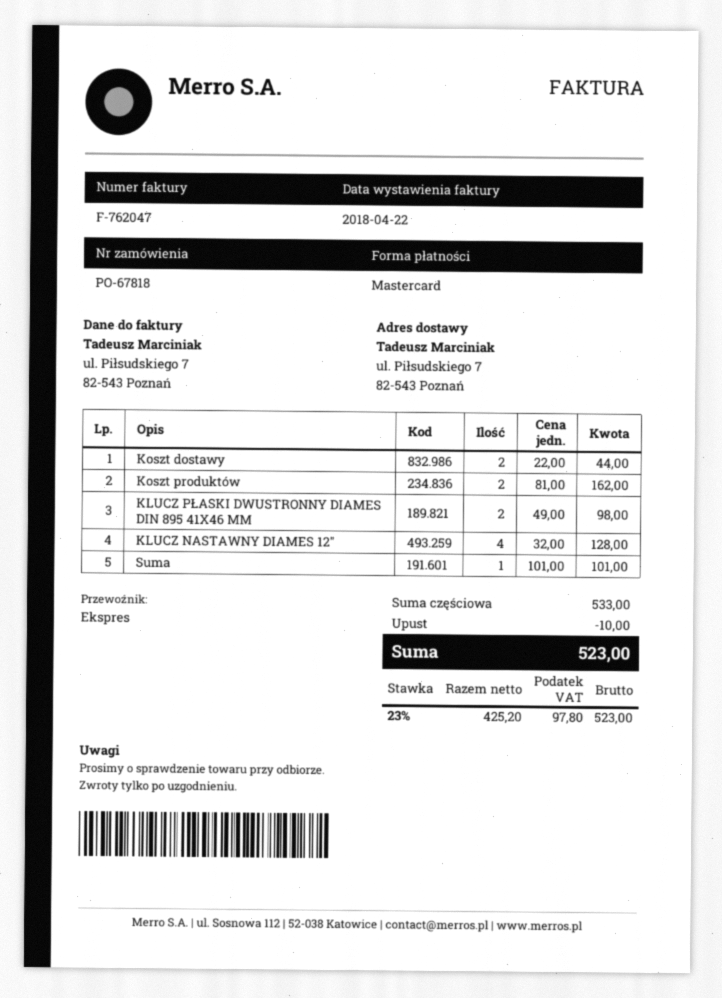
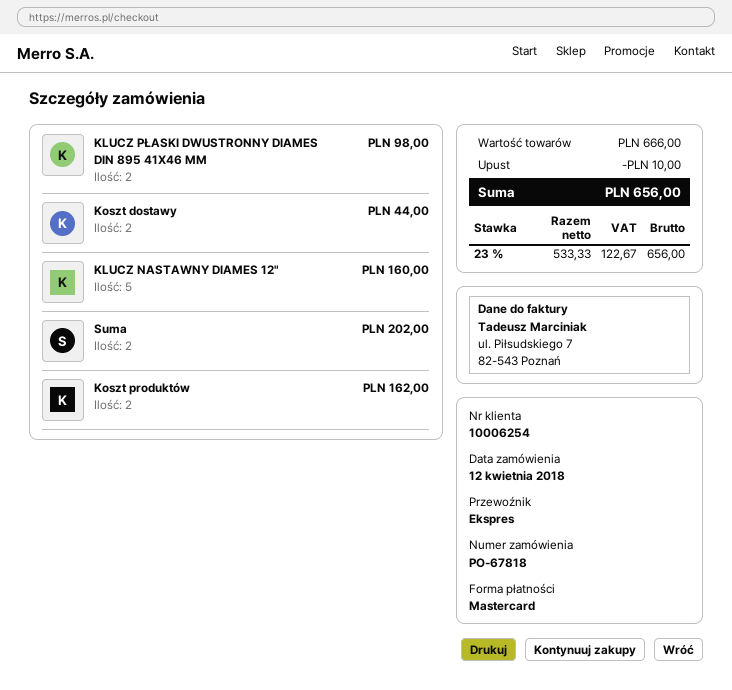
KLUCZ NASTAWNY DIAMES 12": 4 for 128.00 -> 5 for 160.00
Suma: 1 for 101.00 -> 2 for 202.00
subtotal: 533.00 -> 666.00
net: 425.20 -> 533.33
tax: 23% = 97.80 -> 23% = 122.67
total: 523.00 -> 656.00

